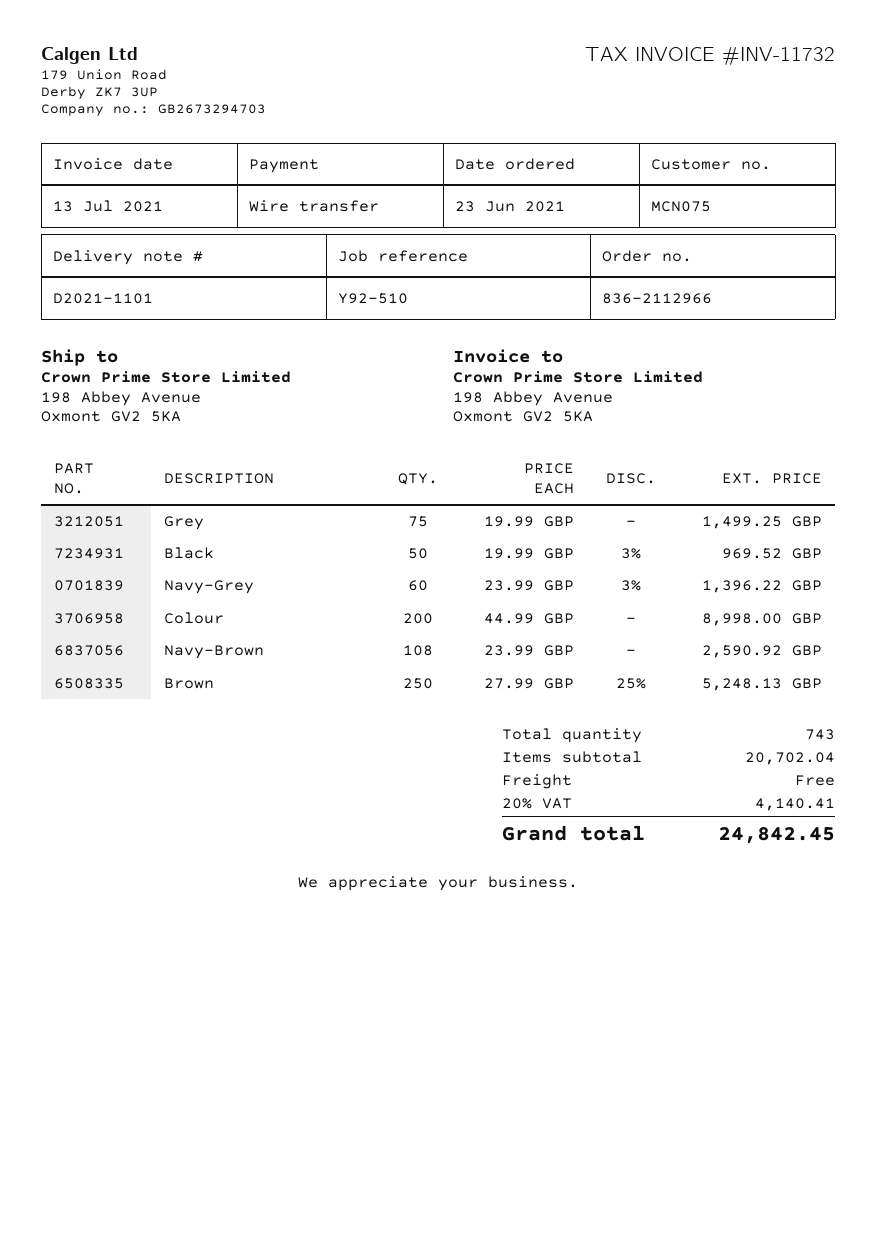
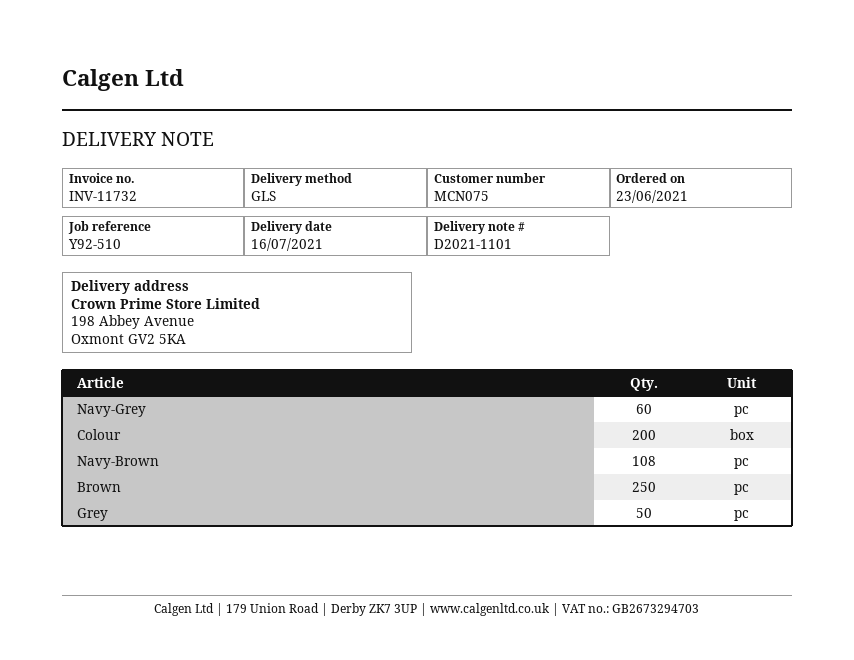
Grey: 75 -> 50
Black: 50 -> none

